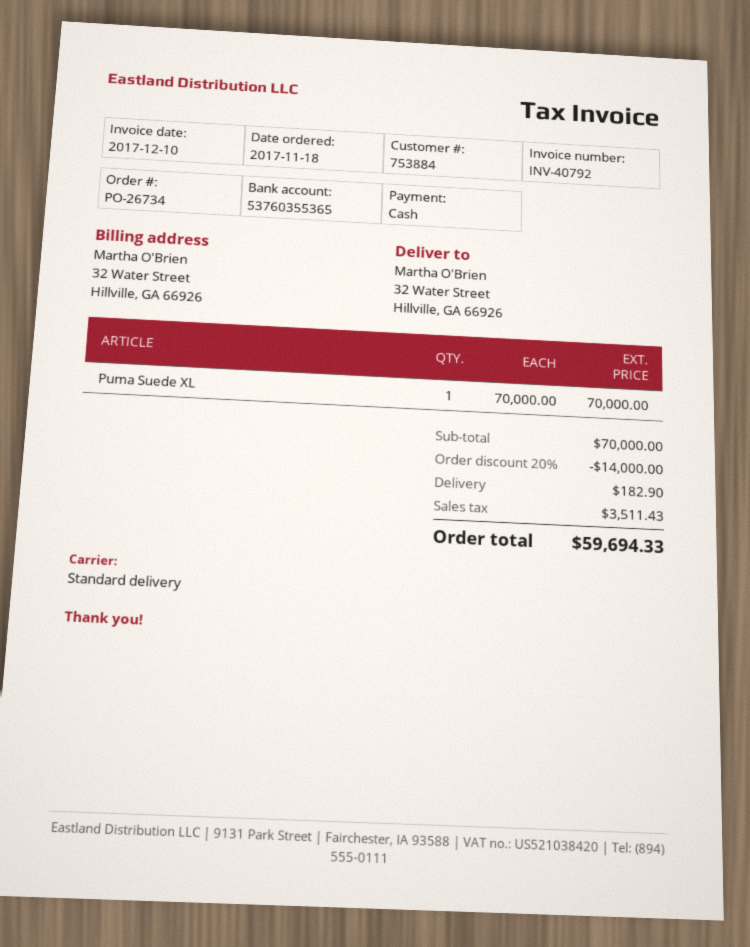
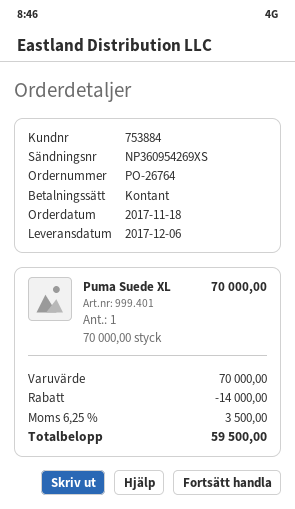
order number: PO-26734 -> PO-26764
shipping: 182.90 -> none
tax: 3511.43 -> 3500.00
total: 59694.33 -> 59500.00

